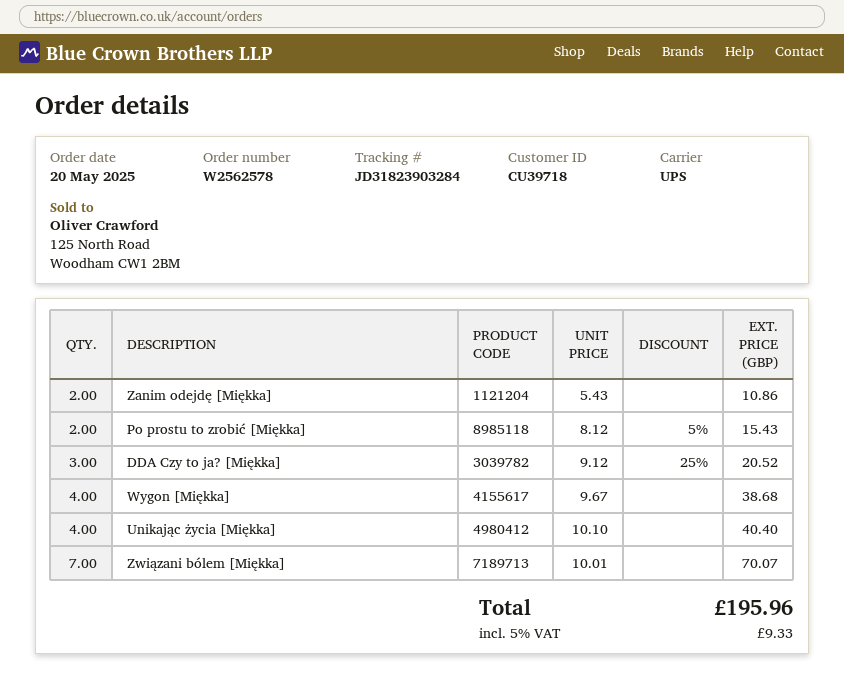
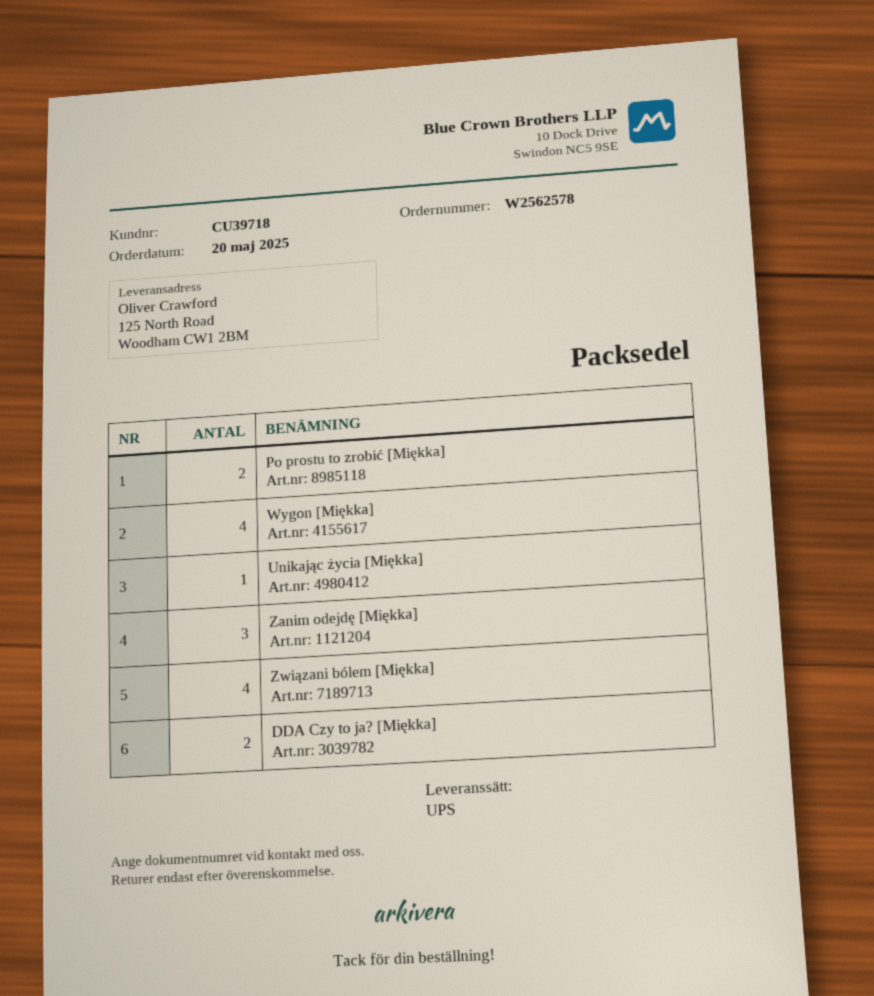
Zanim odejdę [Miękka]: 2 -> 3
DDA Czy to ja? [Miękka]: 3 -> 2
Unikając życia [Miękka]: 4 -> 1
Związani bólem [Miękka]: 7 -> 4

